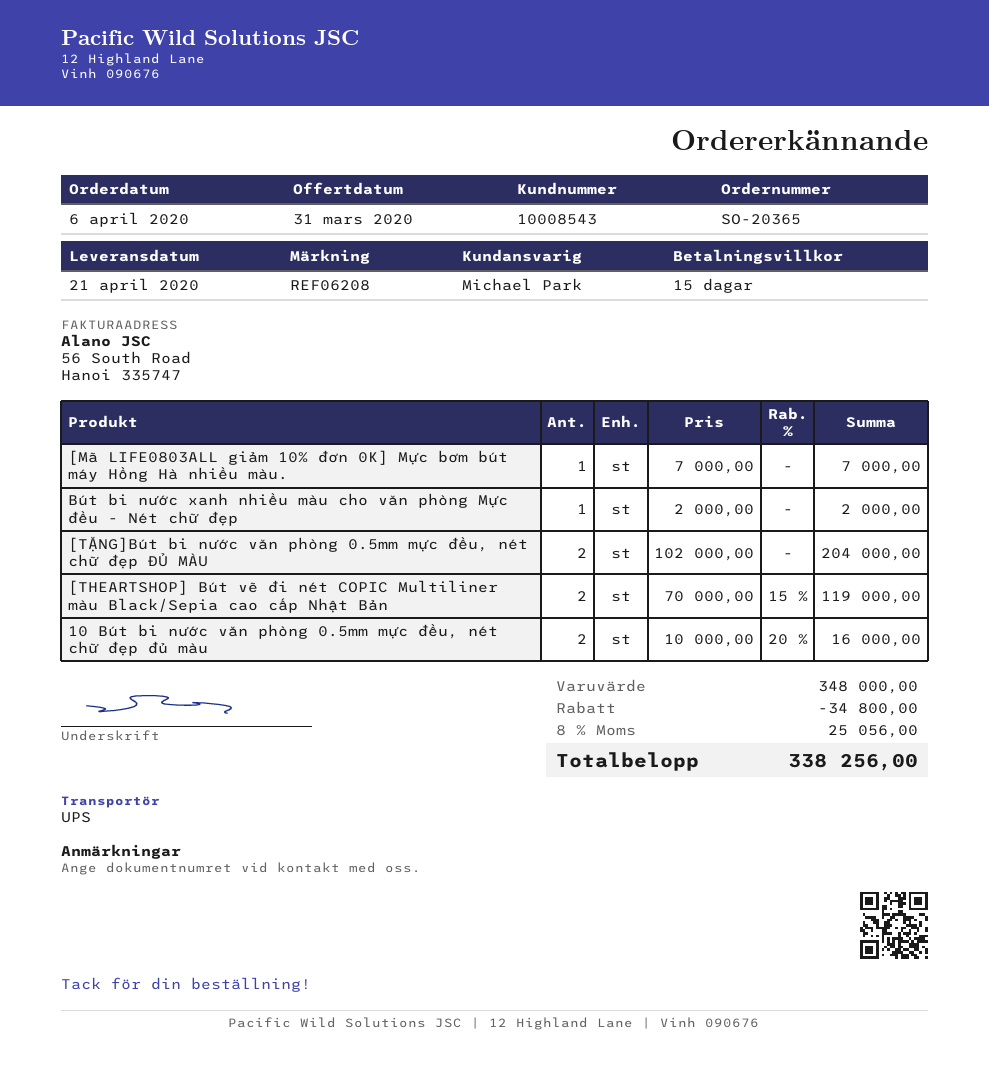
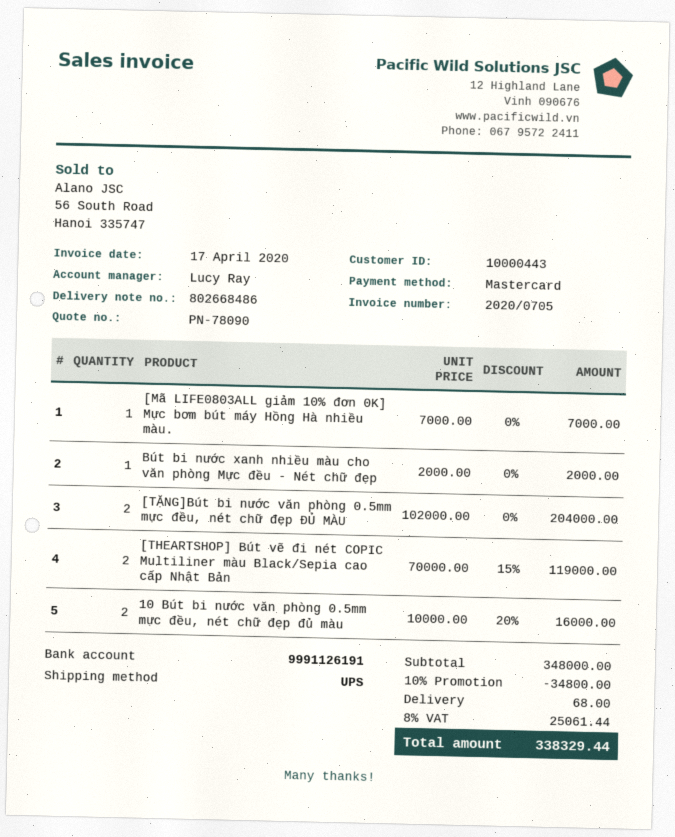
customer number: 10008543 -> 10000443
sales rep: Michael Park -> Lucy Ray
shipping: none -> 68.00
tax: 8% = 25056.00 -> 8% = 25061.44
total: 338256.00 -> 338329.44

